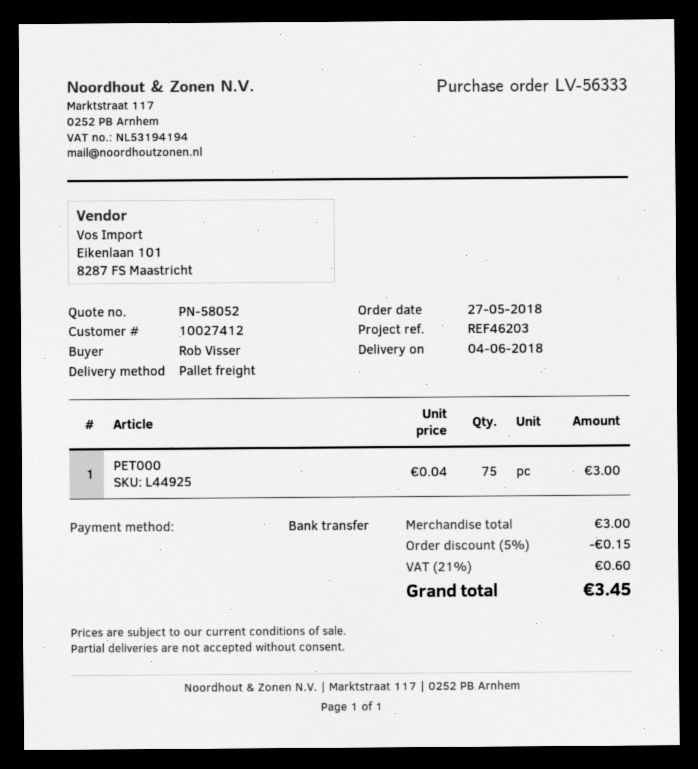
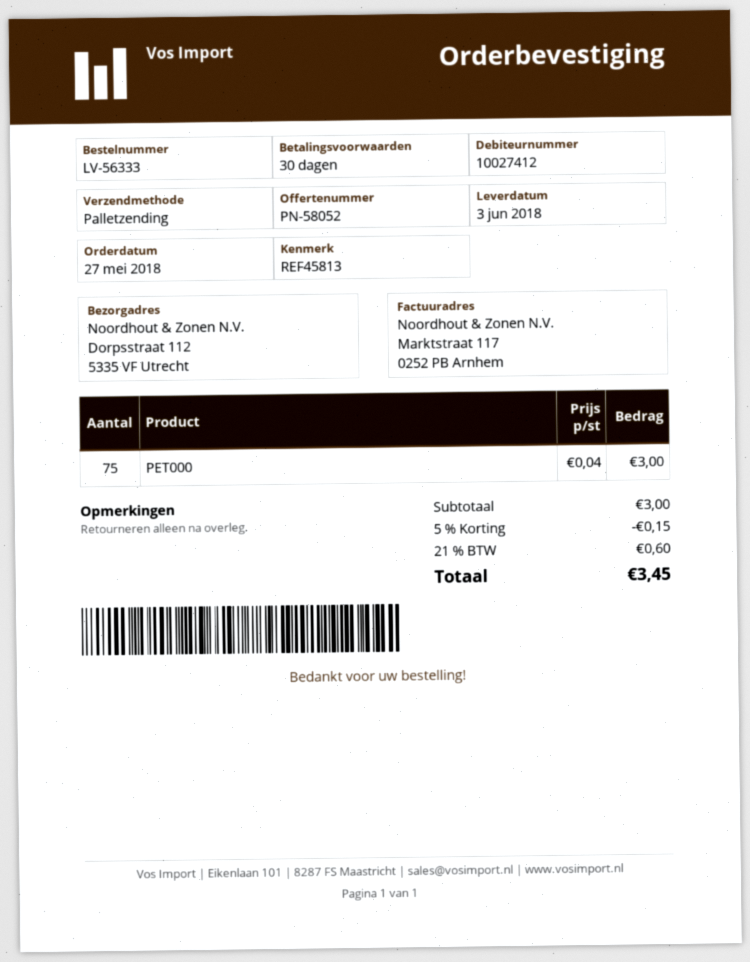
delivery date: 2018-06-04 -> 2018-06-03
reference: REF46203 -> REF45813

